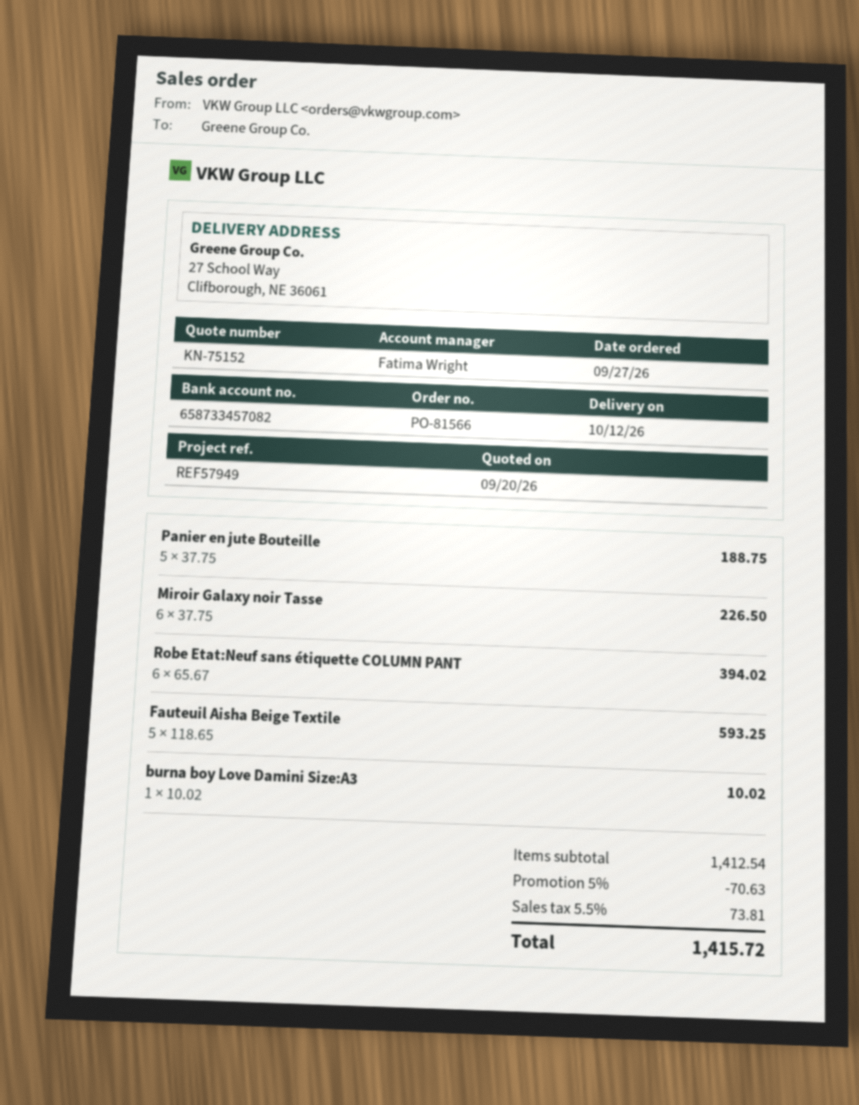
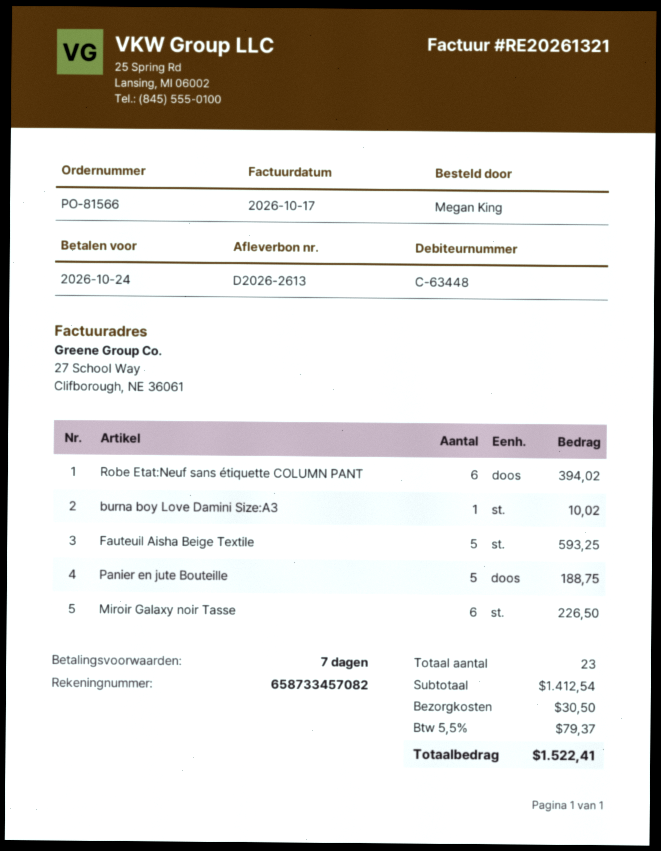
discount: 5% = 70.63 -> none
shipping: none -> 30.50
tax: 5.5% = 73.81 -> 5.5% = 79.37
total: 1415.72 -> 1522.41

